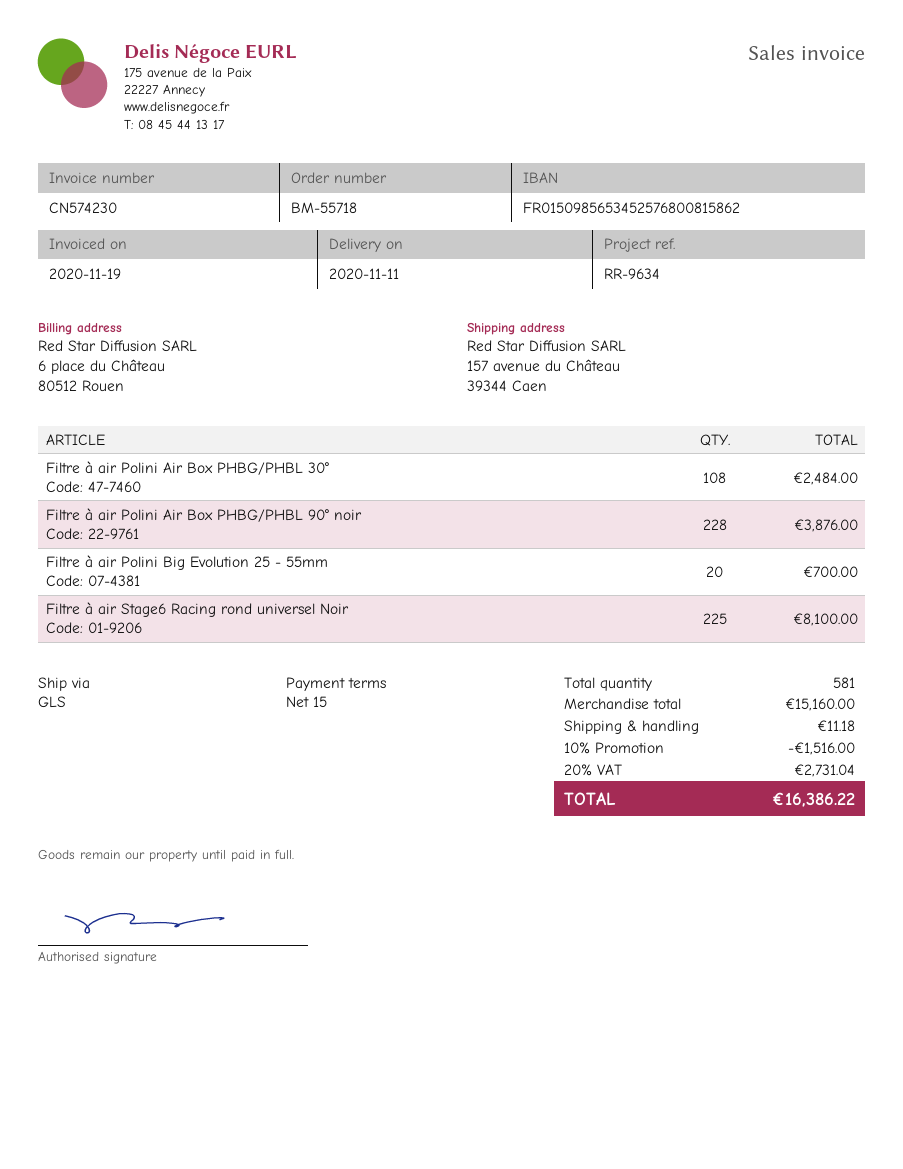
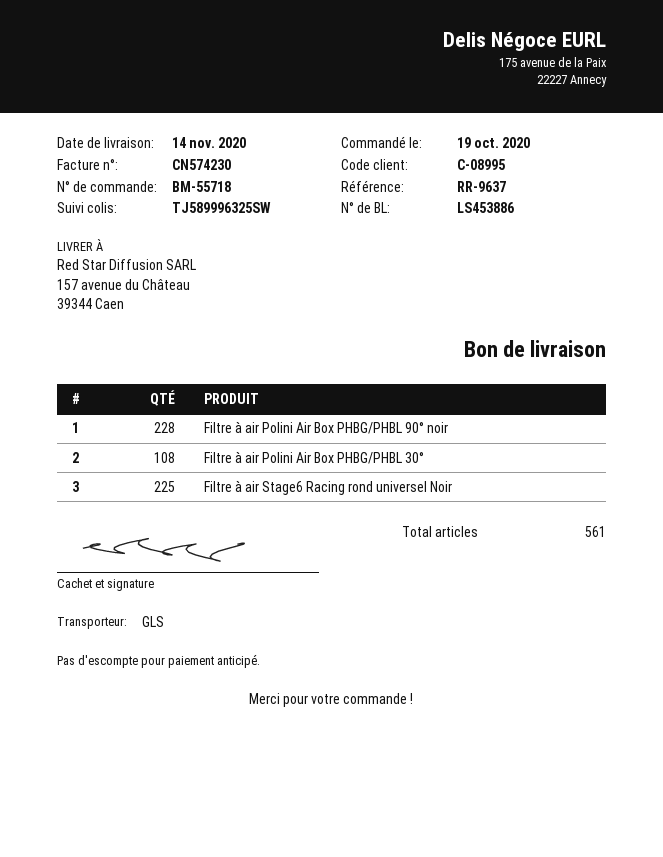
delivery date: 2020-11-11 -> 2020-11-14
reference: RR-9634 -> RR-9637
Filtre à air Polini Big Evolution 25 - 55mm: 20 -> none
total quantity: 581 -> 561

